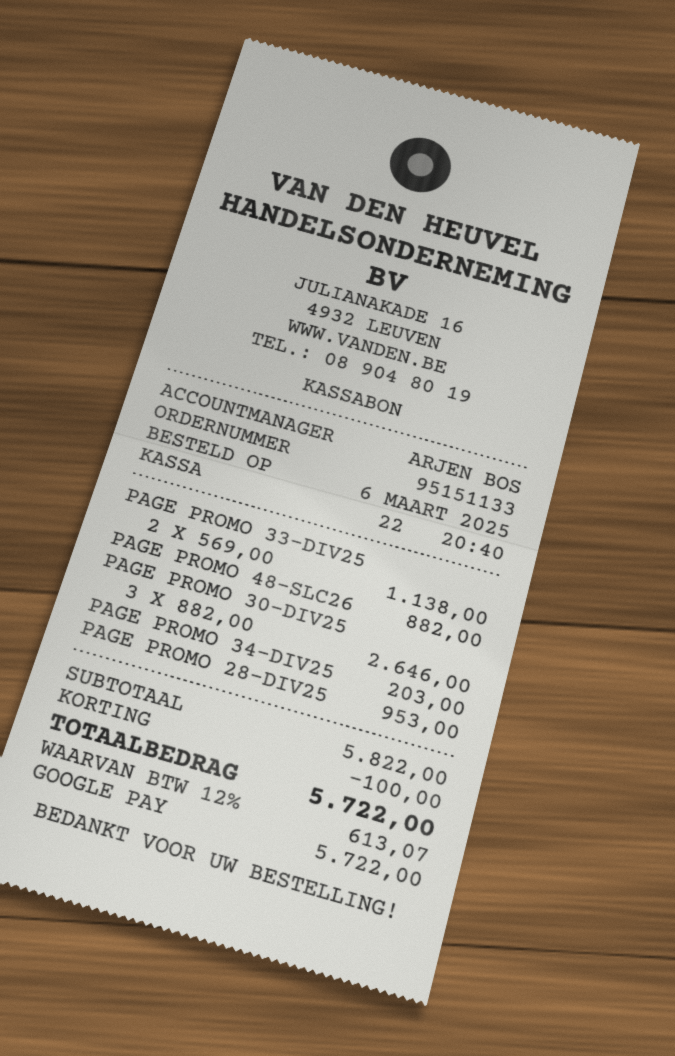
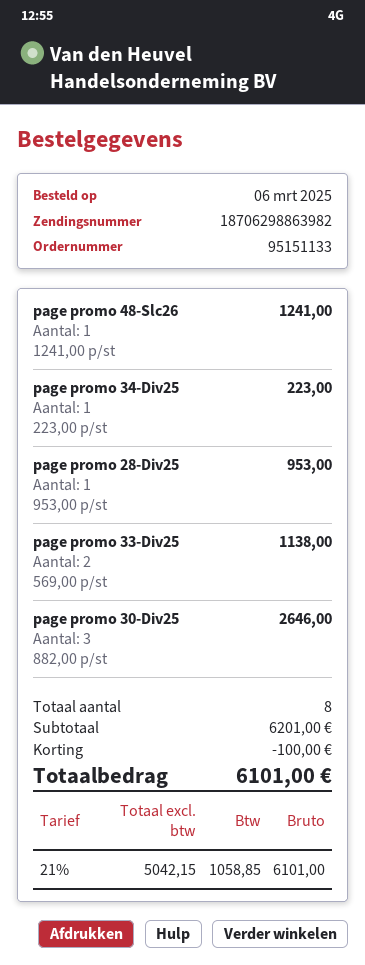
PAGE PROMO 48-SLC26: 1 x 882.00 = 882.00 -> 1 x 1241.00 = 1241.00
PAGE PROMO 34-DIV25: 1 x 203.00 = 203.00 -> 1 x 223.00 = 223.00
subtotal: 5822.00 -> 6201.00
tax: 12% = 613.07 -> 21% = 1058.85
total: 5722.00 -> 6101.00

